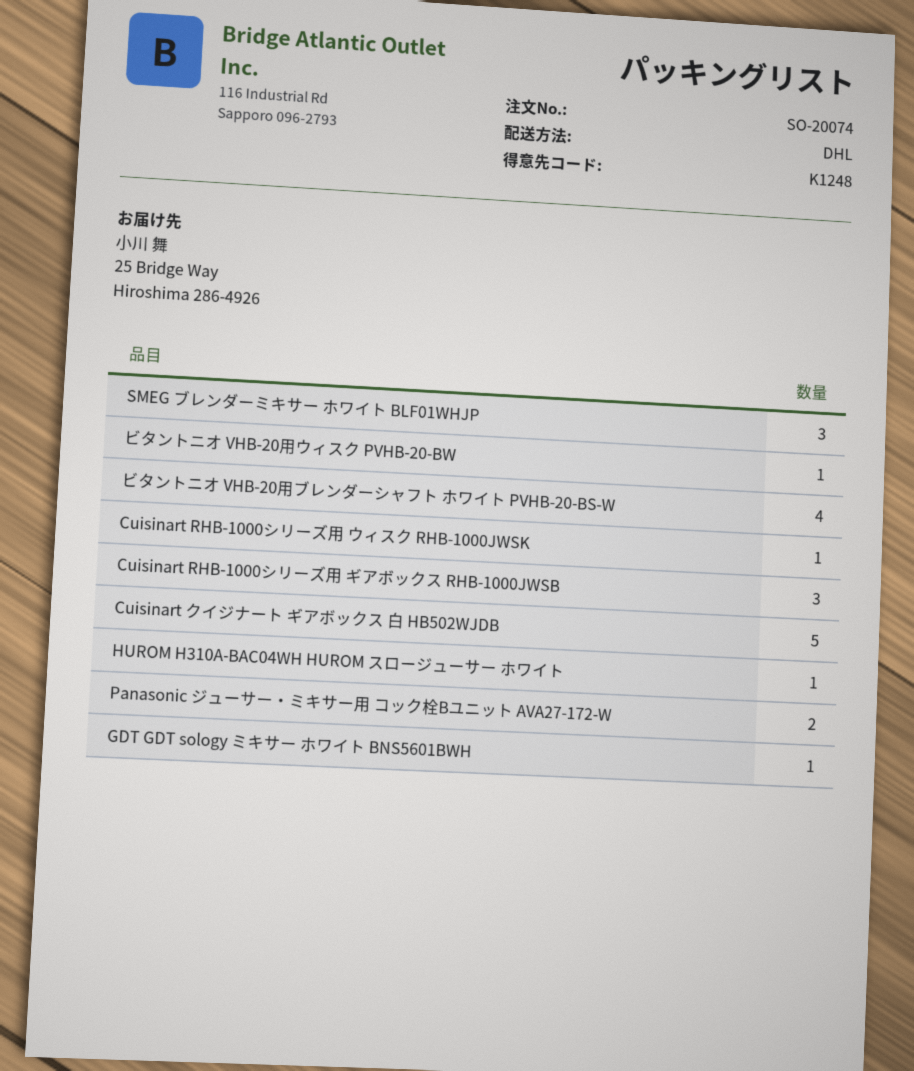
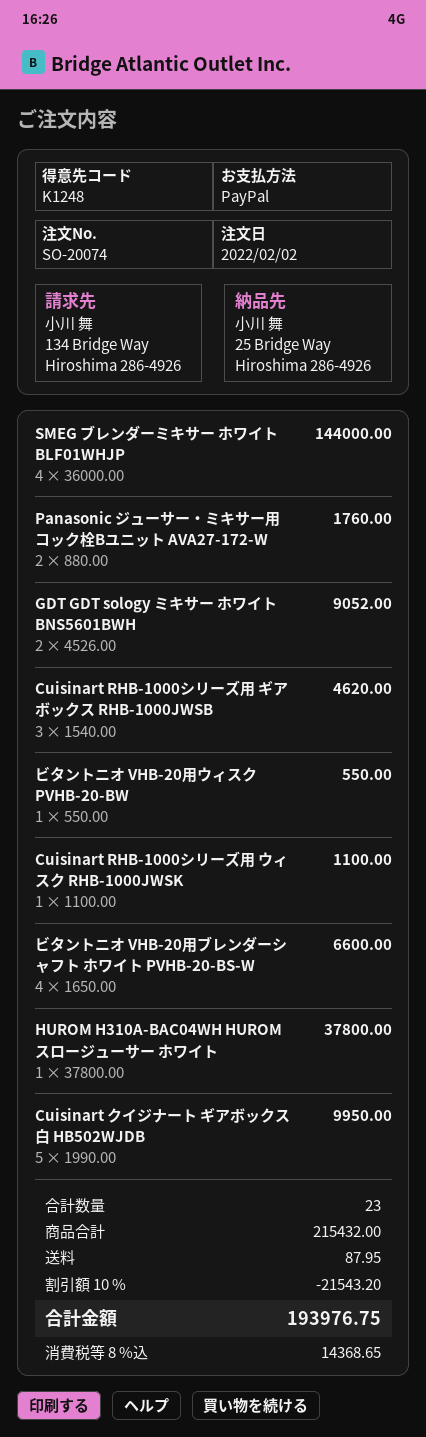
SMEG ブレンダーミキサー ホワイト BLF01WHJP: 3 -> 4
GDT GDT sology ミキサー ホワイト BNS5601BWH: 1 -> 2

